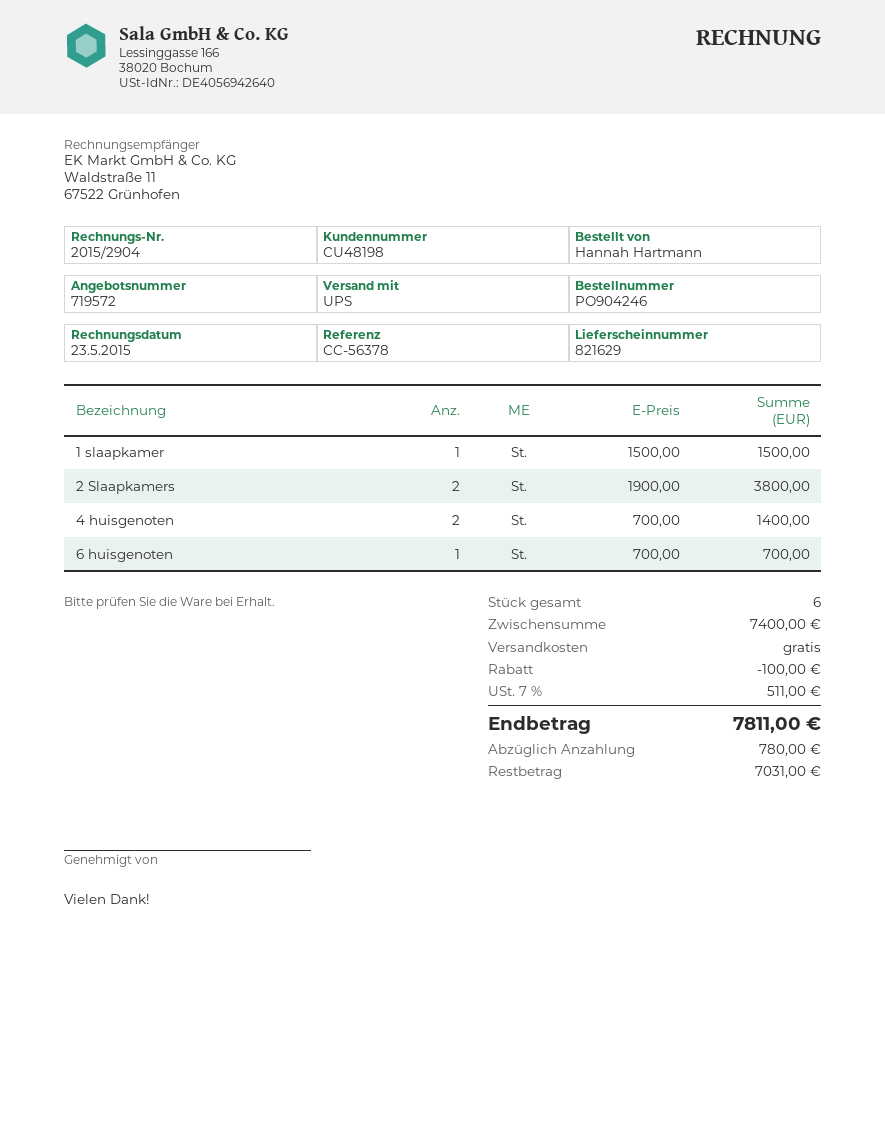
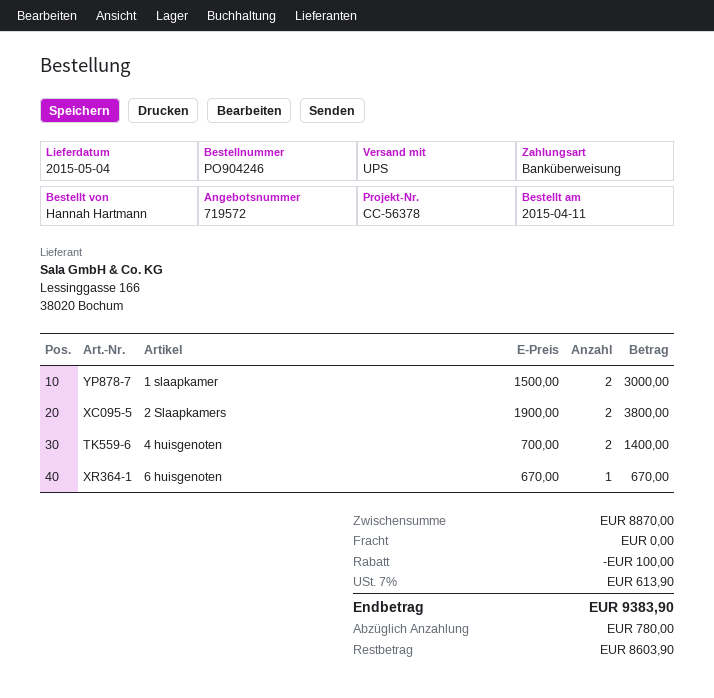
1 slaapkamer: 1 x 1500.00 = 1500.00 -> 2 x 1500.00 = 3000.00
6 huisgenoten: 1 x 700.00 = 700.00 -> 1 x 670.00 = 670.00
subtotal: 7400.00 -> 8870.00
tax: 7% = 511.00 -> 7% = 613.90
total: 7811.00 -> 9383.90
balance: 7031.00 -> 8603.90

